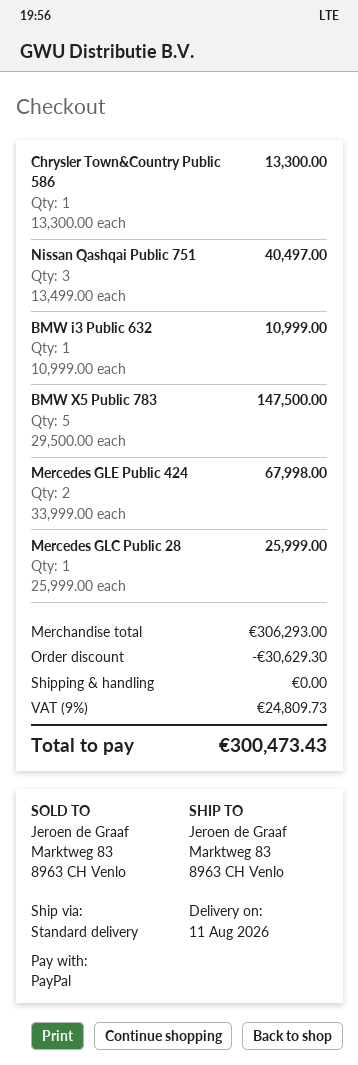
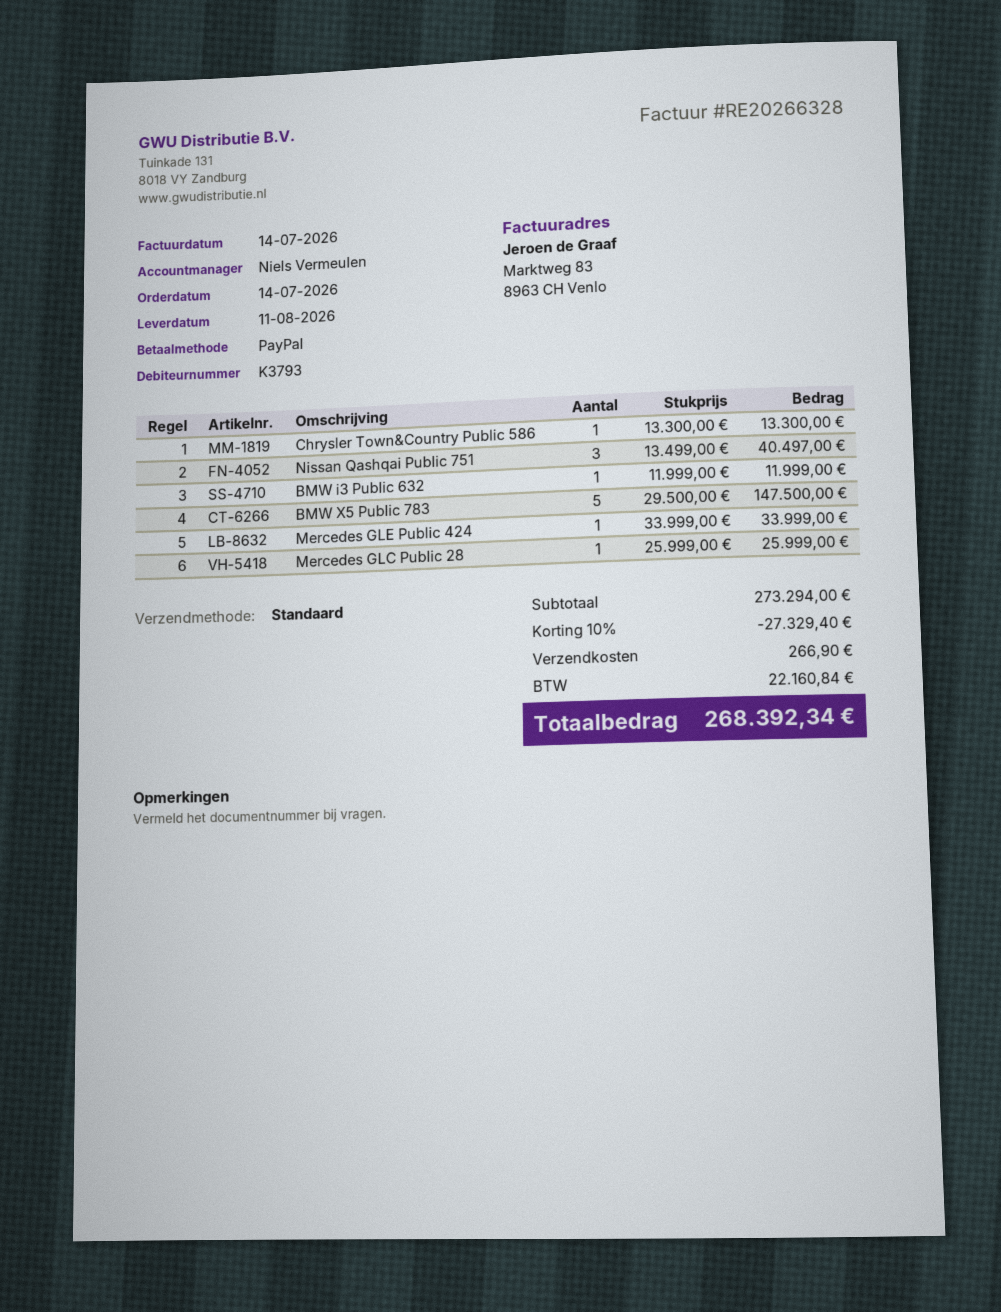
BMW i3 Public 632: 1 x 10999.00 = 10999.00 -> 1 x 11999.00 = 11999.00
Mercedes GLE Public 424: 2 x 33999.00 = 67998.00 -> 1 x 33999.00 = 33999.00
subtotal: 306293.00 -> 273294.00
discount: 30629.30 -> 27329.40
shipping: 0.00 -> 266.90
tax: 24809.73 -> 22160.84
total: 300473.43 -> 268392.34

